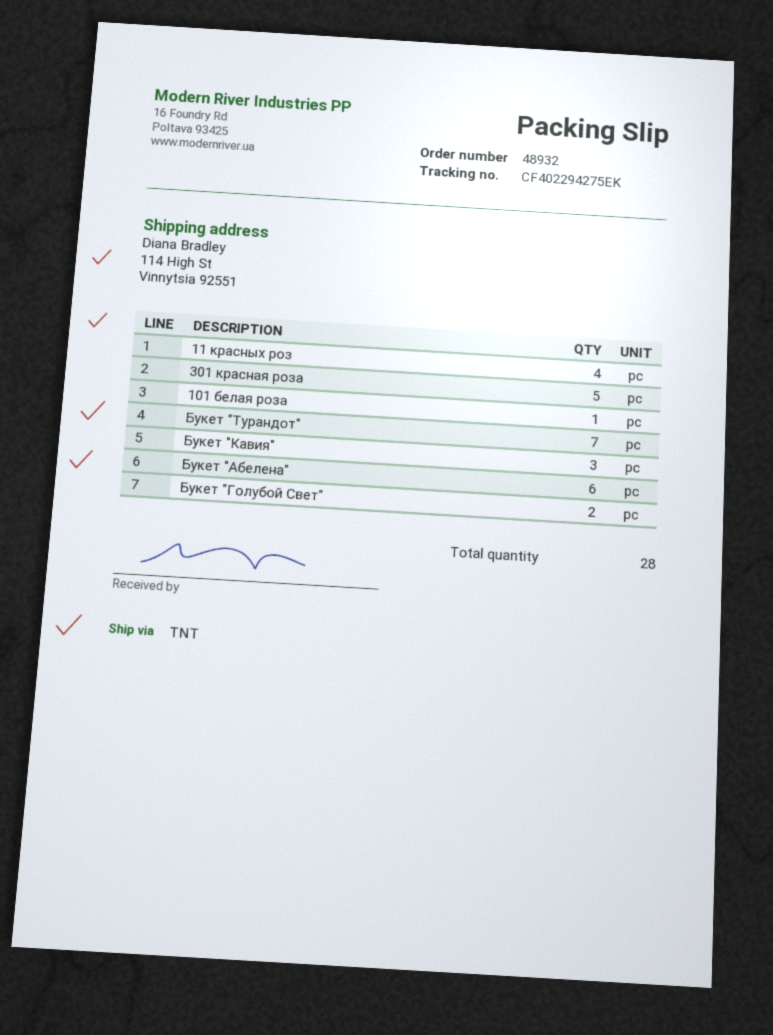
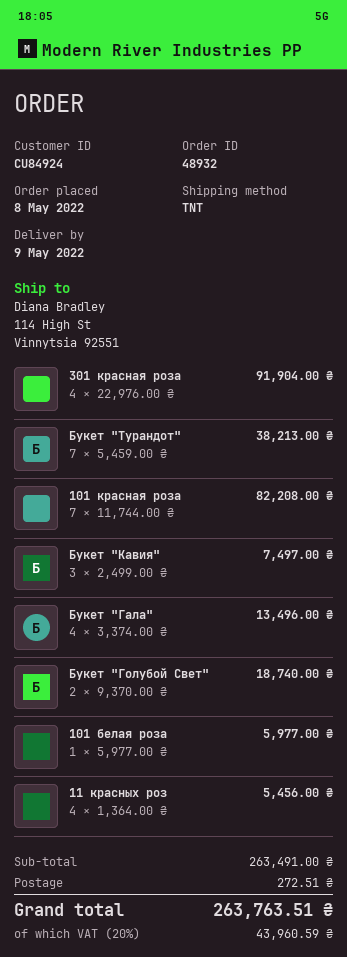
301 красная роза: 5 -> 4
Букет "Абелена": 6 -> none
101 красная роза: none -> 7
Букет "Гала": none -> 4

